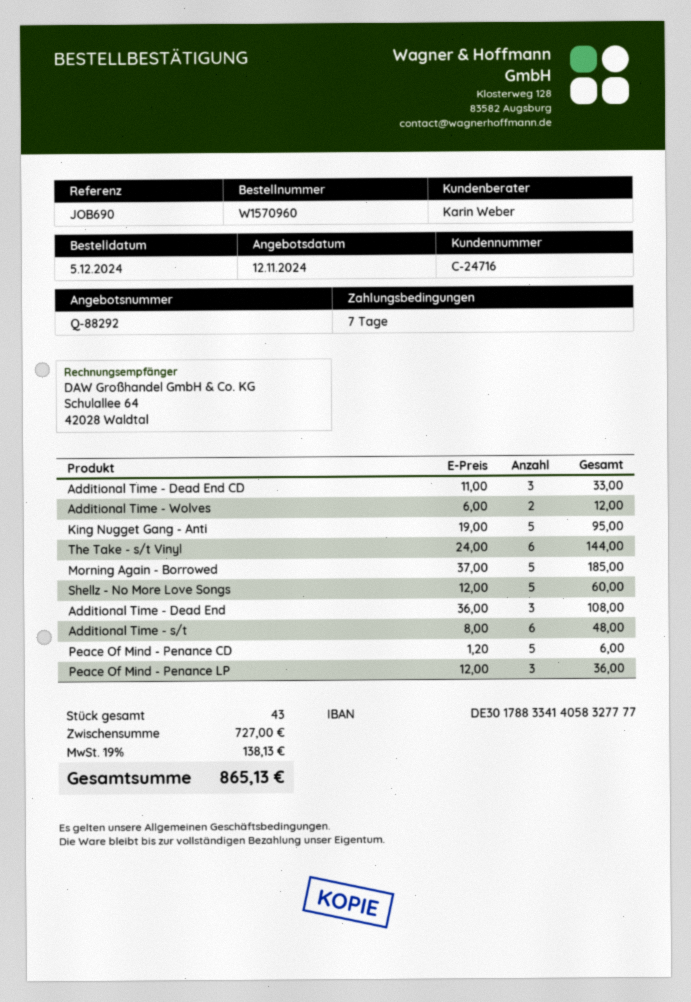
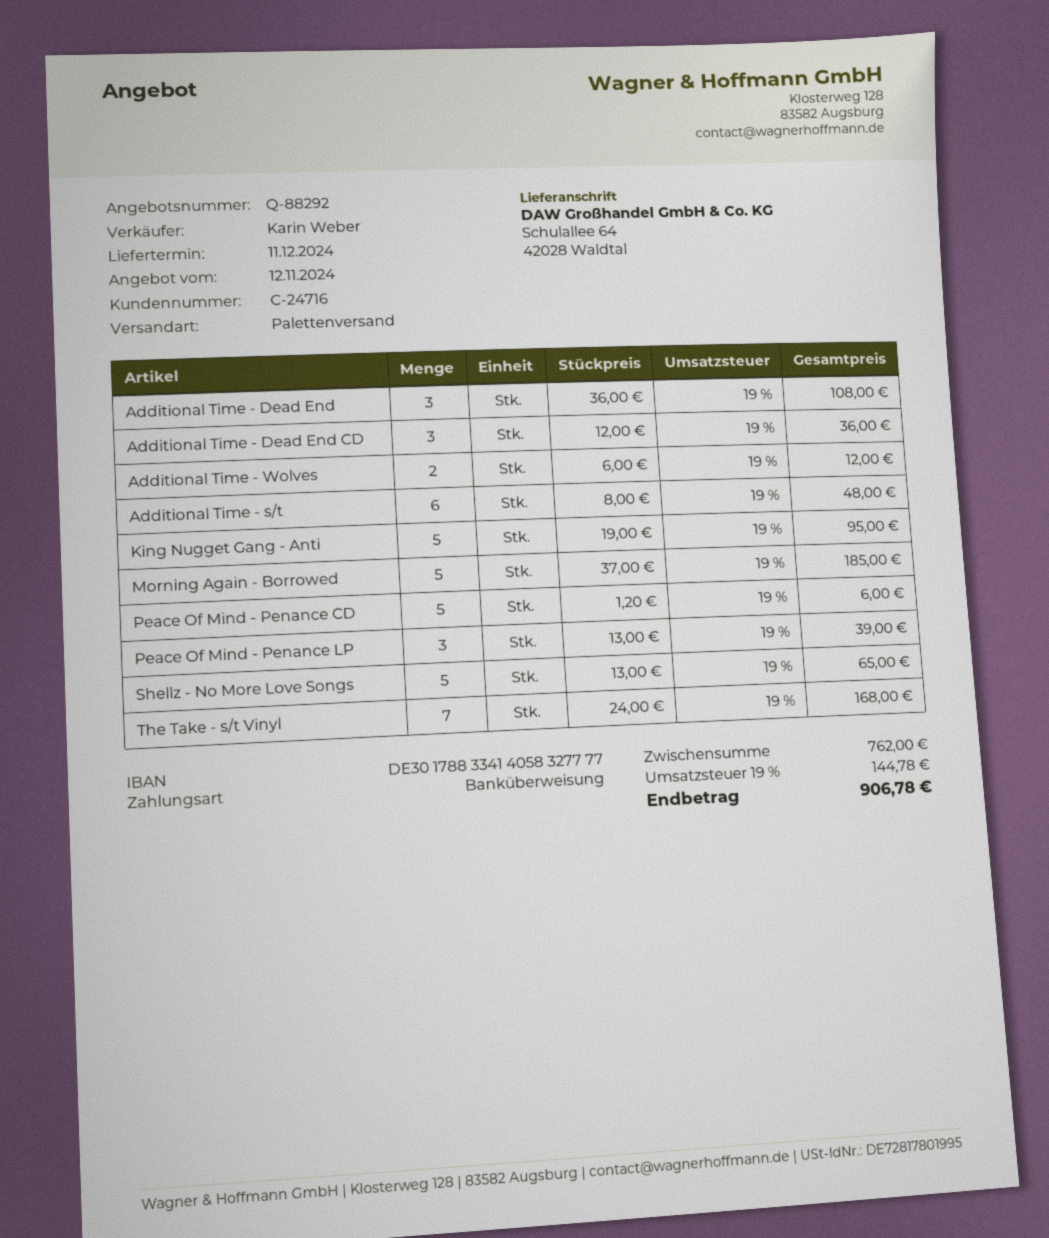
Additional Time - Dead End CD: 3 x 11.00 = 33.00 -> 3 x 12.00 = 36.00
The Take - s/t Vinyl: 6 x 24.00 = 144.00 -> 7 x 24.00 = 168.00
Shellz - No More Love Songs: 5 x 12.00 = 60.00 -> 5 x 13.00 = 65.00
Peace Of Mind - Penance LP: 3 x 12.00 = 36.00 -> 3 x 13.00 = 39.00
subtotal: 727.00 -> 762.00
tax: 19% = 138.13 -> 19% = 144.78
total: 865.13 -> 906.78

